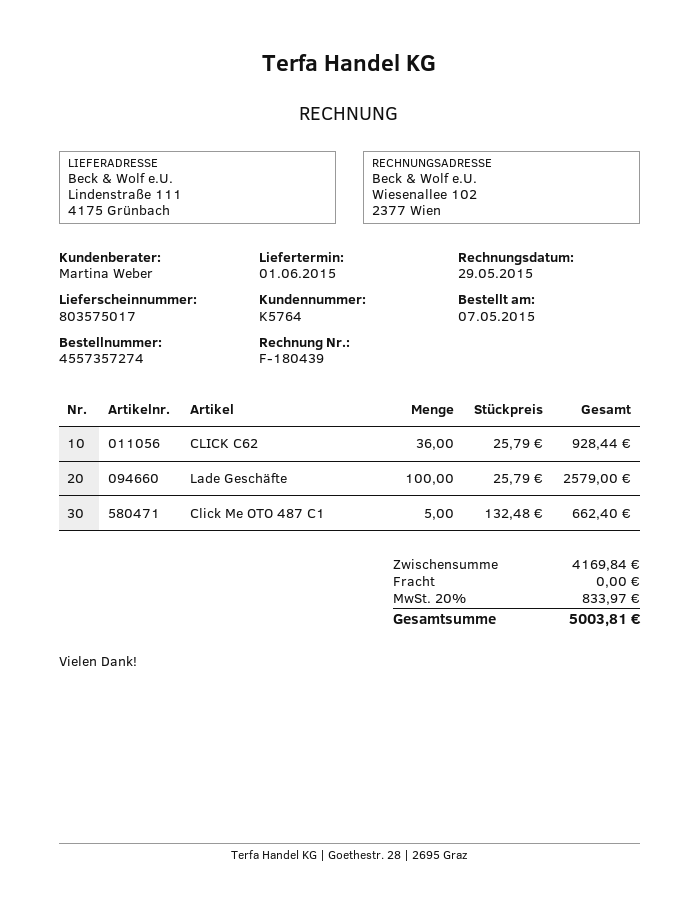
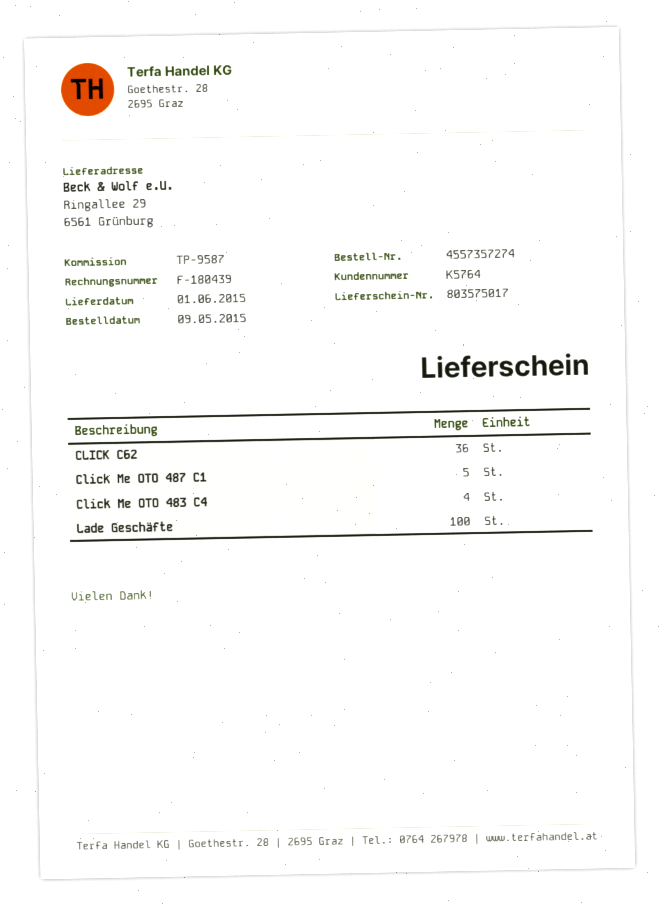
order date: 2015-05-07 -> 2015-05-09
ship to: Lindenstraße 111, 4175 Grünbach -> Ringallee 29, 6561 Grünburg
Click Me OTO 483 C4: none -> 4

